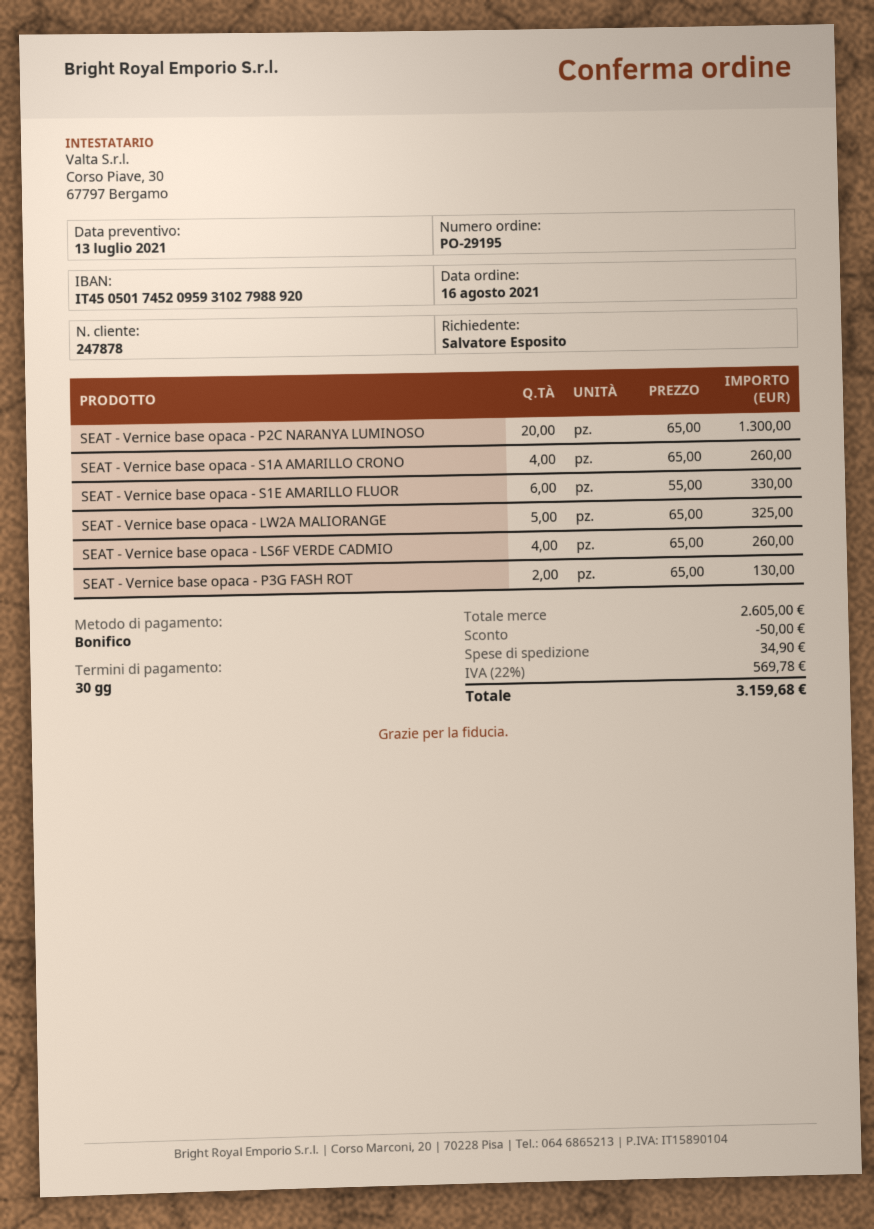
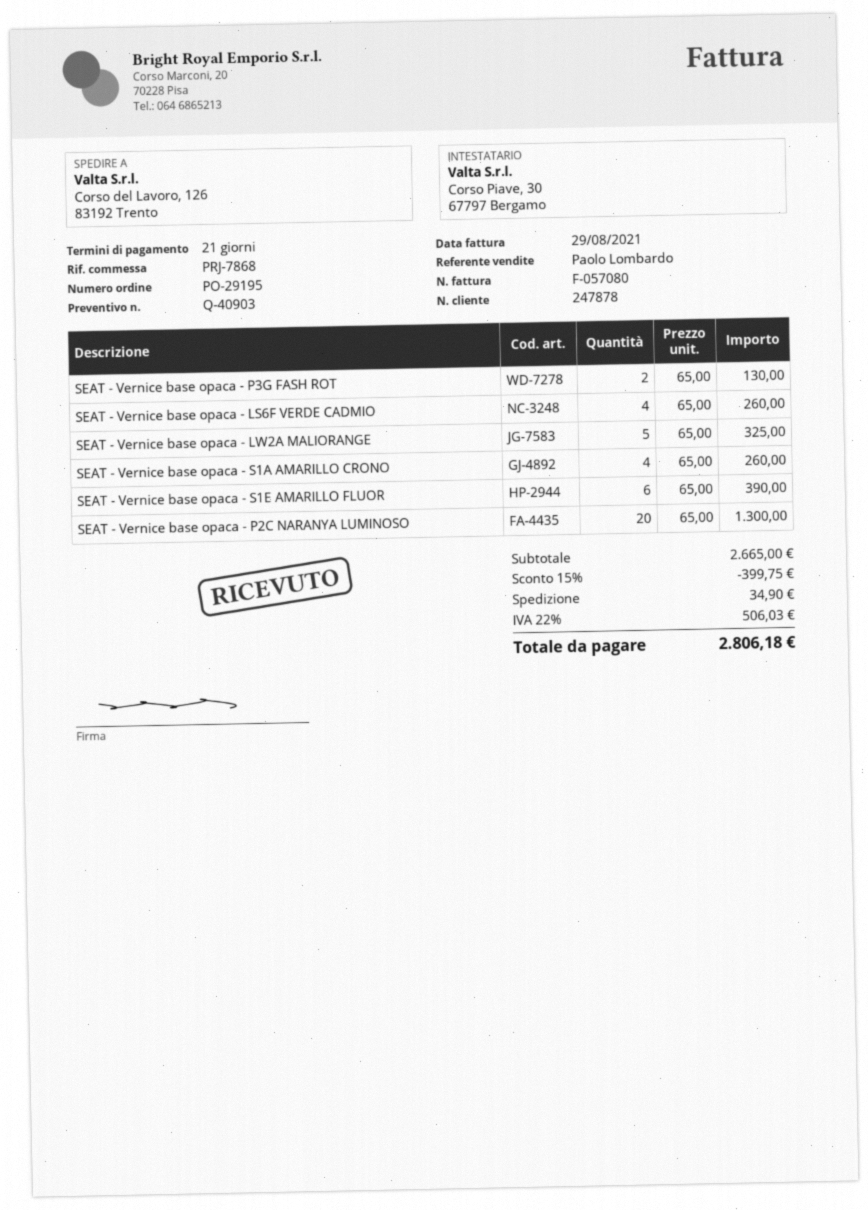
payment terms: 30 days -> 21 days
SEAT - Vernice base opaca - S1E AMARILLO FLUOR: 6 x 55.00 = 330.00 -> 6 x 65.00 = 390.00
subtotal: 2605.00 -> 2665.00
discount: 50.00 -> 399.75
tax: 22% = 569.78 -> 22% = 506.03
total: 3159.68 -> 2806.18

